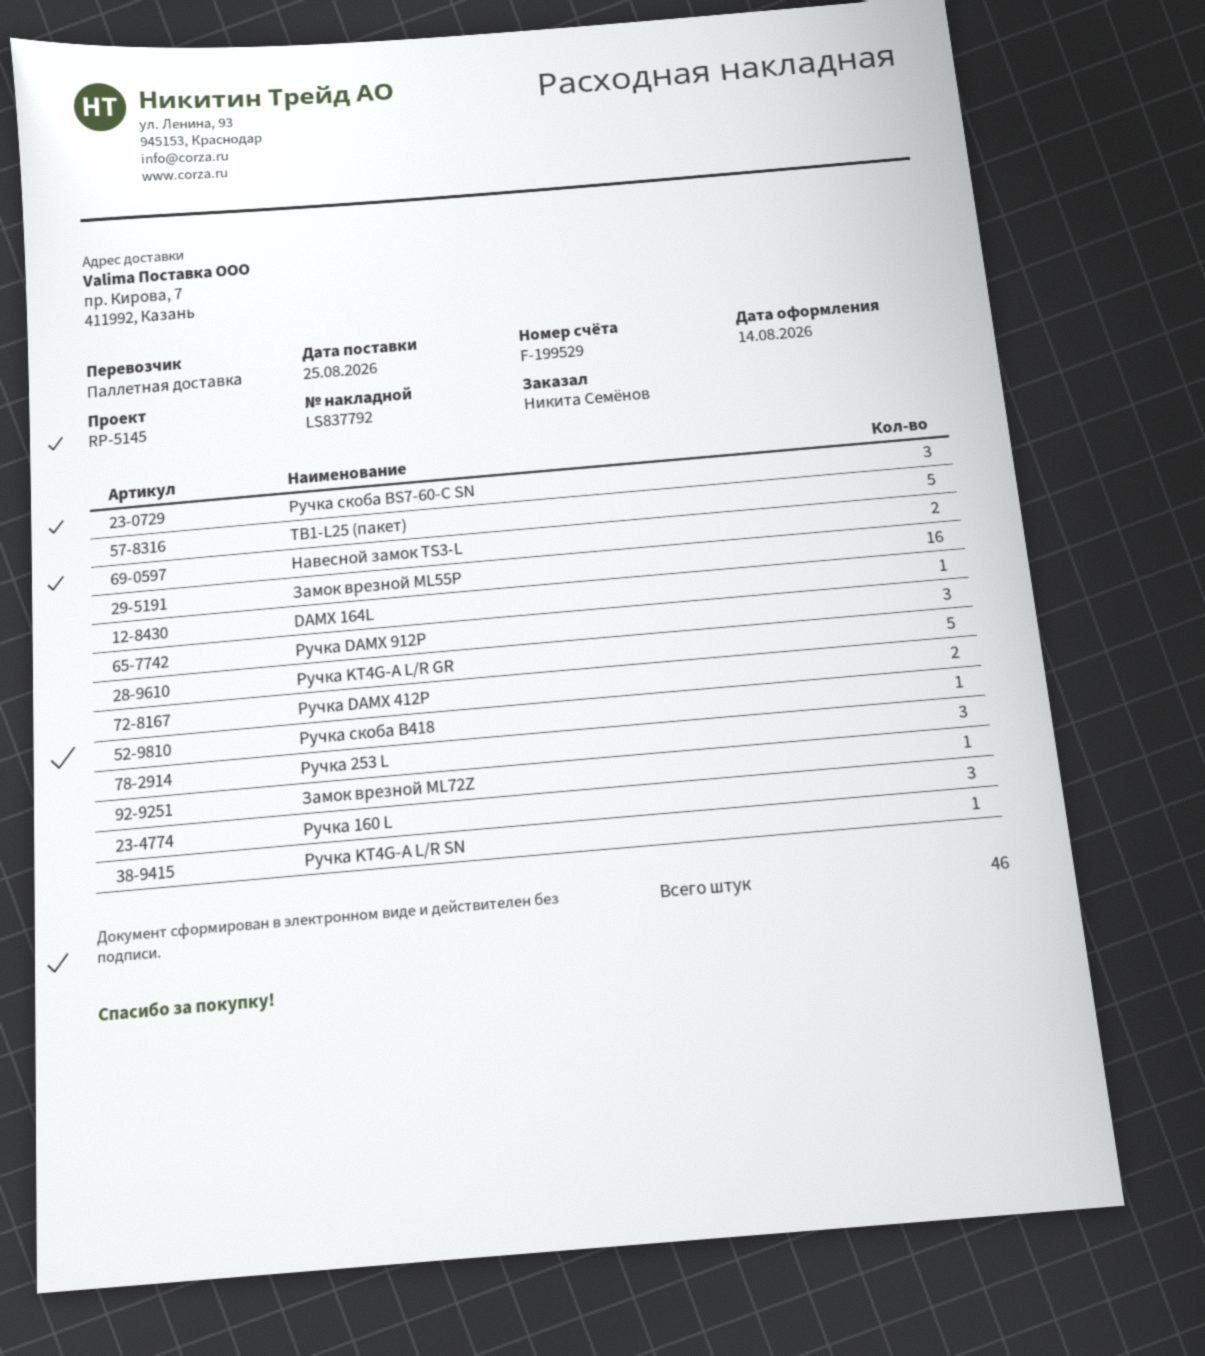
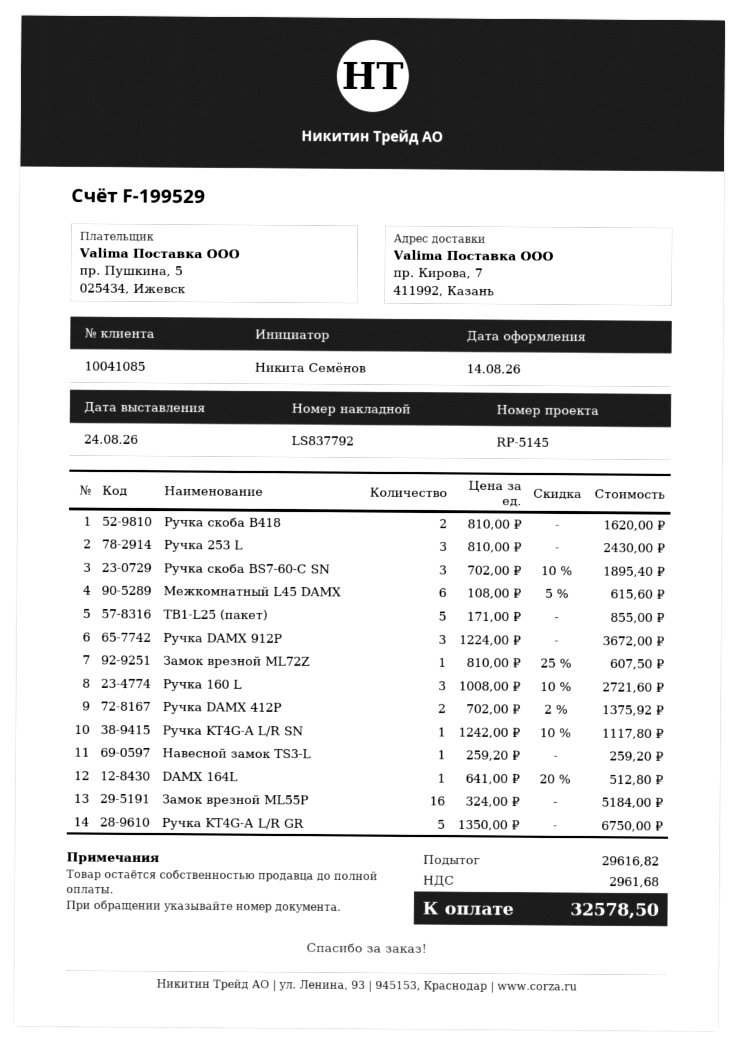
Навесной замок TS3-L: 2 -> 1
Ручка скоба B418: 1 -> 2
Межкомнатный L45 DAMX: none -> 6

